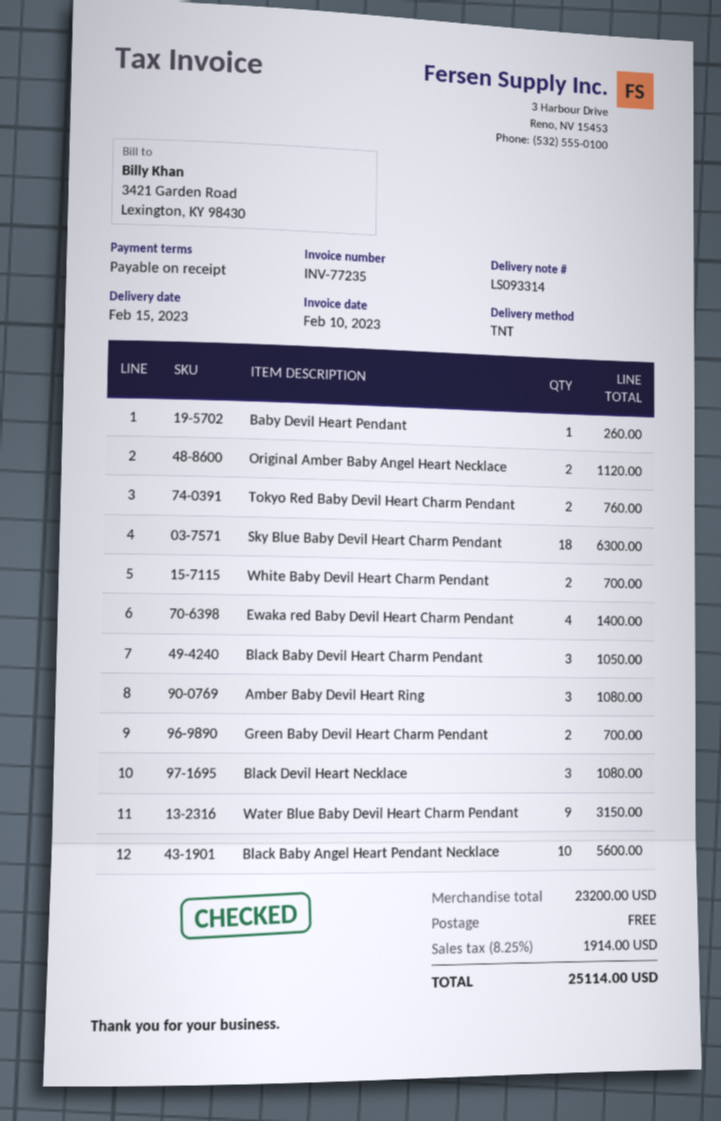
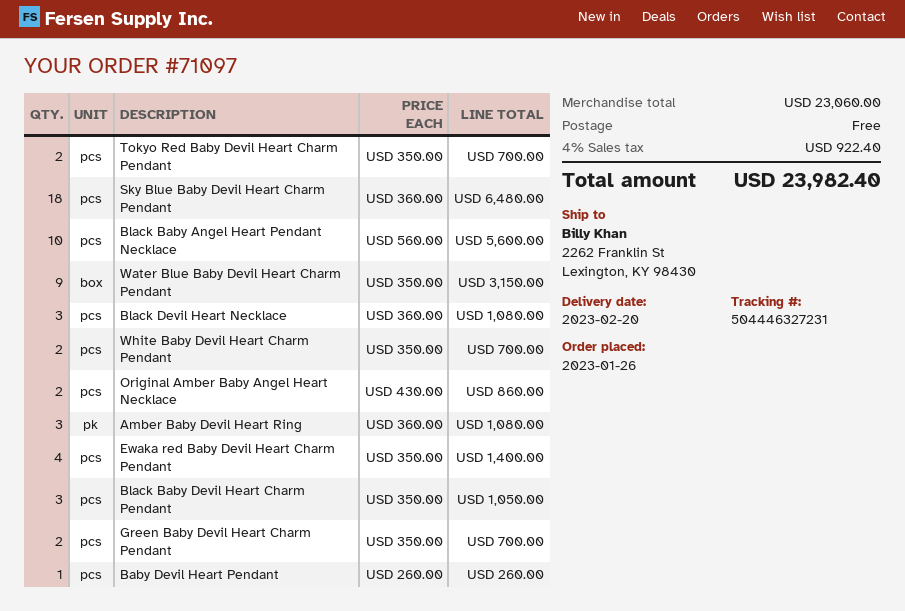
delivery date: 2023-02-15 -> 2023-02-20
Original Amber Baby Angel Heart Necklace: 2 for 1120.00 -> 2 for 860.00
Tokyo Red Baby Devil Heart Charm Pendant: 2 for 760.00 -> 2 for 700.00
Sky Blue Baby Devil Heart Charm Pendant: 18 for 6300.00 -> 18 for 6480.00
subtotal: 23200.00 -> 23060.00
tax: 8.25% = 1914.00 -> 4% = 922.40
total: 25114.00 -> 23982.40

